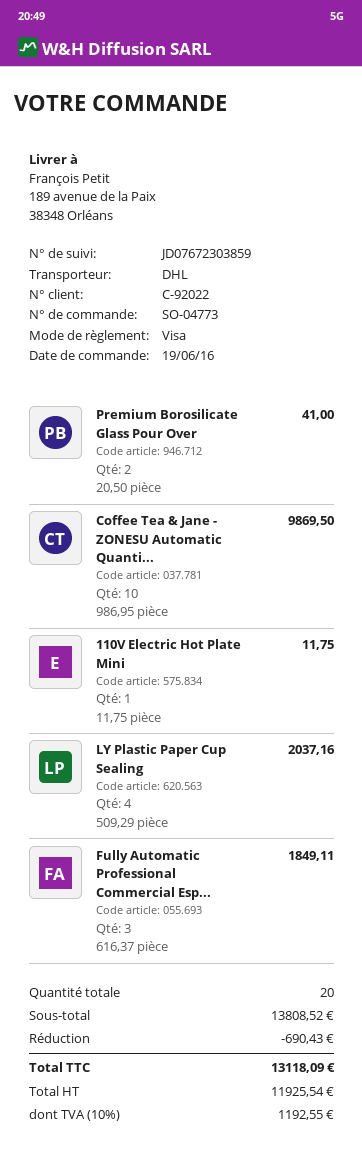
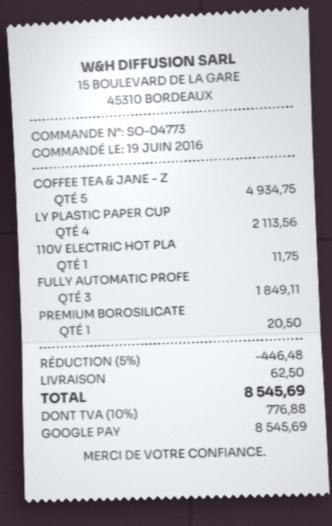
payment method: Visa -> Google Pay
Premium Borosilicate Glass Pour Over: 2 for 41.00 -> 1 for 20.50
Coffee Tea & Jane - ZONESU Automatic Quanti...: 10 for 9869.50 -> 5 for 4934.75
LY Plastic Paper Cup Sealing: 4 for 2037.16 -> 4 for 2113.56
discount: 690.43 -> 446.48
shipping: none -> 62.50
tax: 10% = 1192.55 -> 10% = 776.88
total: 13118.09 -> 8545.69

